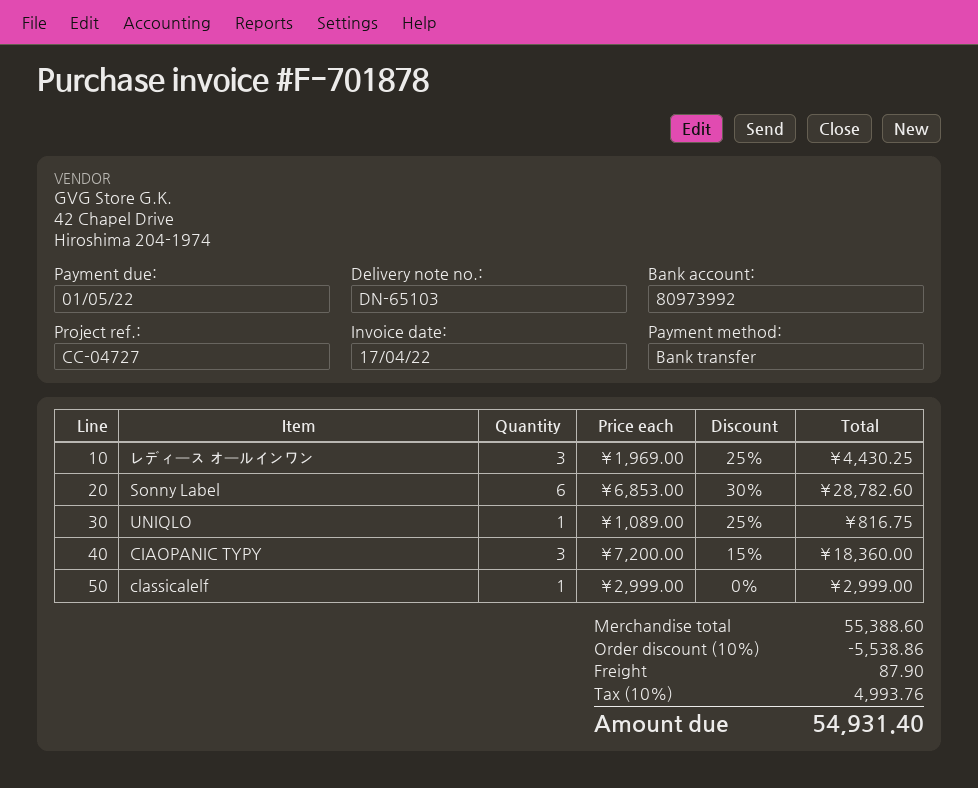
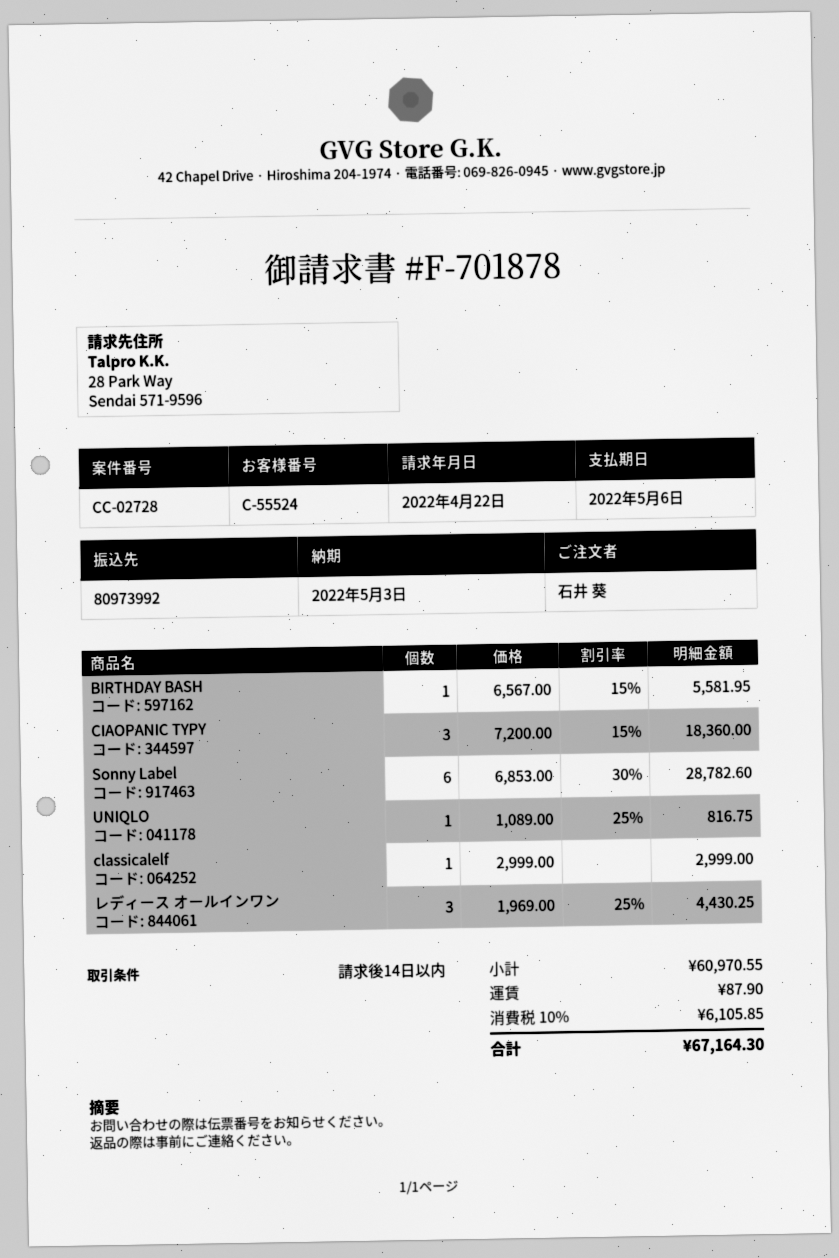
invoice date: 2022-04-17 -> 2022-04-22
due date: 2022-05-01 -> 2022-05-06
reference: CC-04727 -> CC-02728
BIRTHDAY BASH: none -> 1 x 6567.00 - 15% = 5581.95
subtotal: 55388.60 -> 60970.55
discount: 10% = 5538.86 -> none
tax: 10% = 4993.76 -> 10% = 6105.85
total: 54931.40 -> 67164.30

